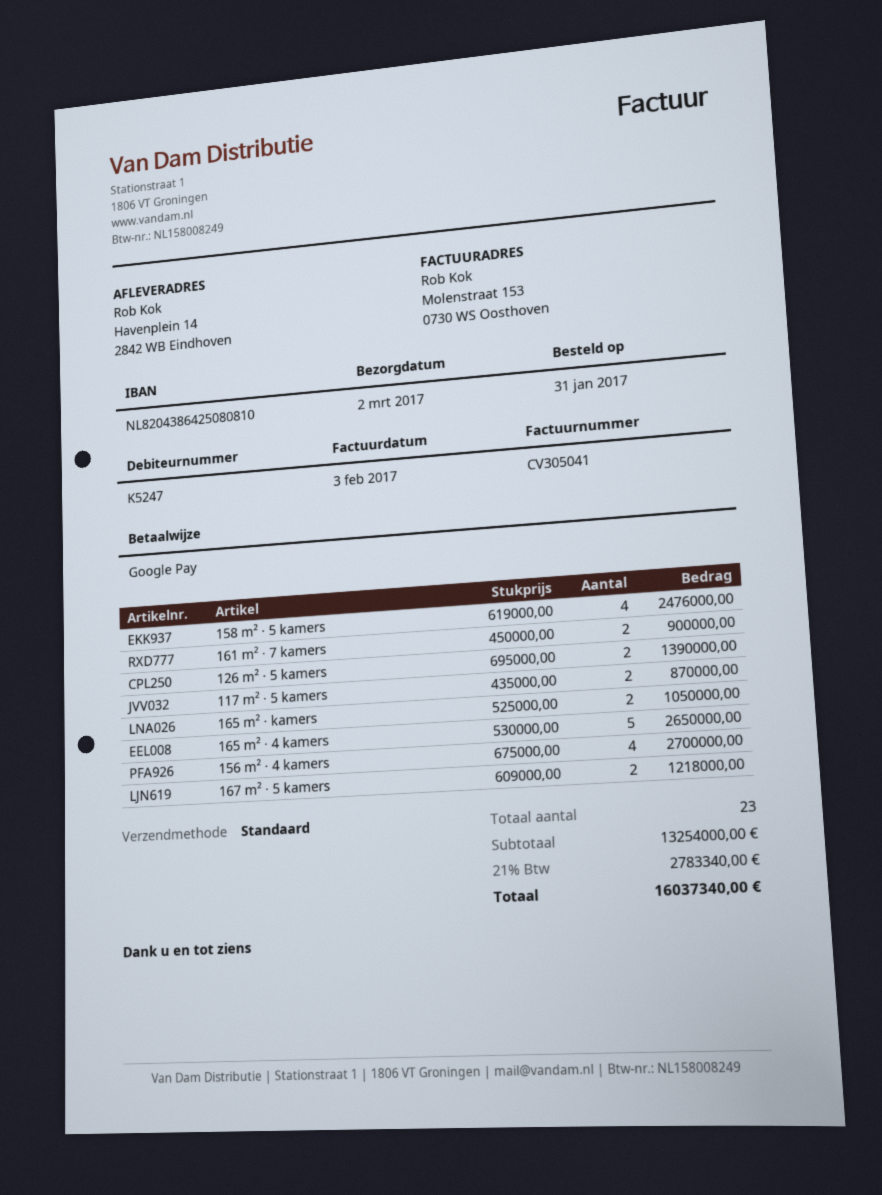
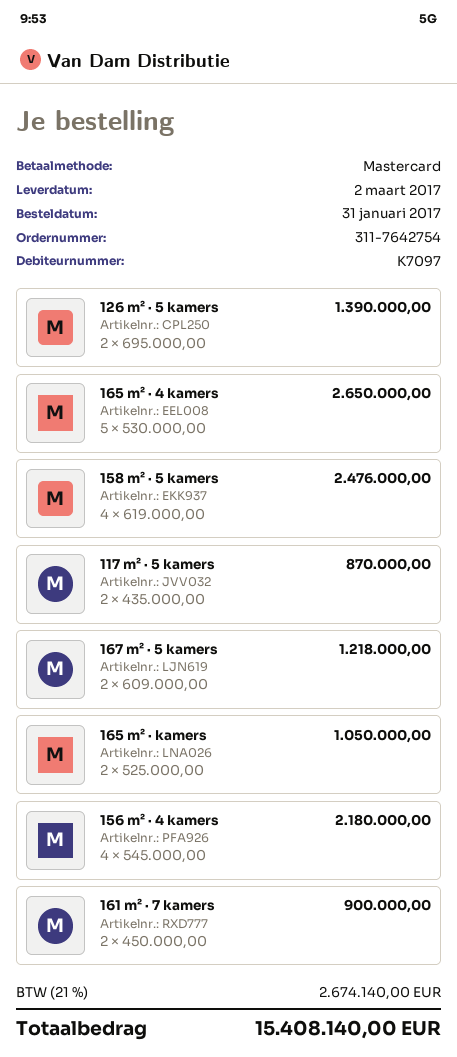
customer number: K5247 -> K7097
payment method: Google Pay -> Mastercard
156 m² · 4 kamers: 4 x 675000.00 = 2700000.00 -> 4 x 545000.00 = 2180000.00
tax: 21% = 2783340.00 -> 21% = 2674140.00
total: 16037340.00 -> 15408140.00

